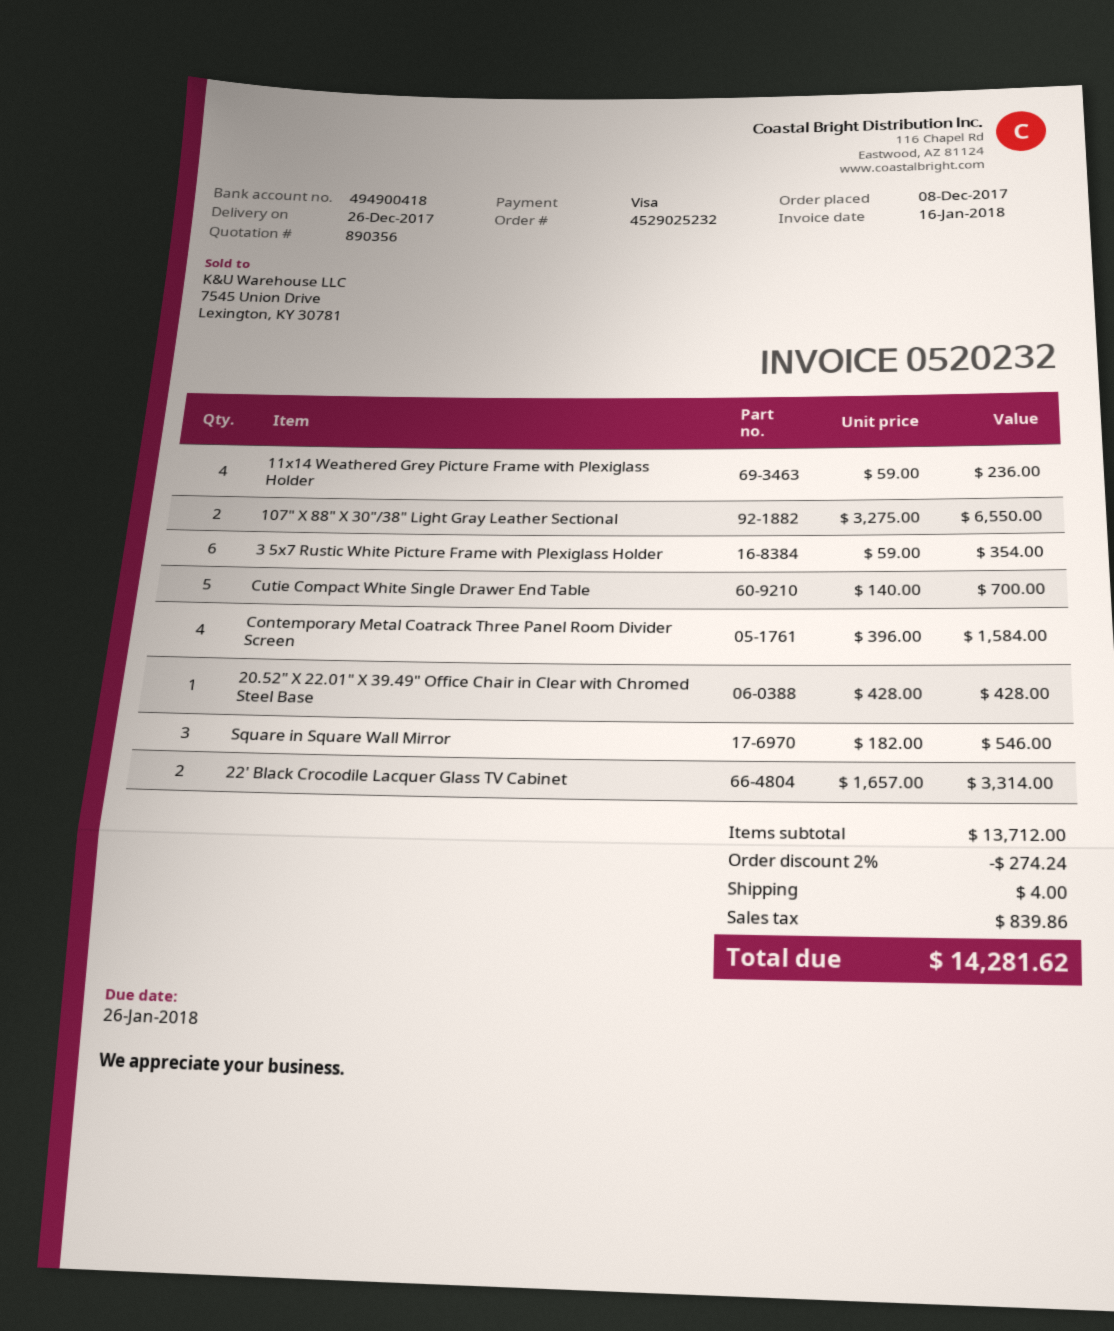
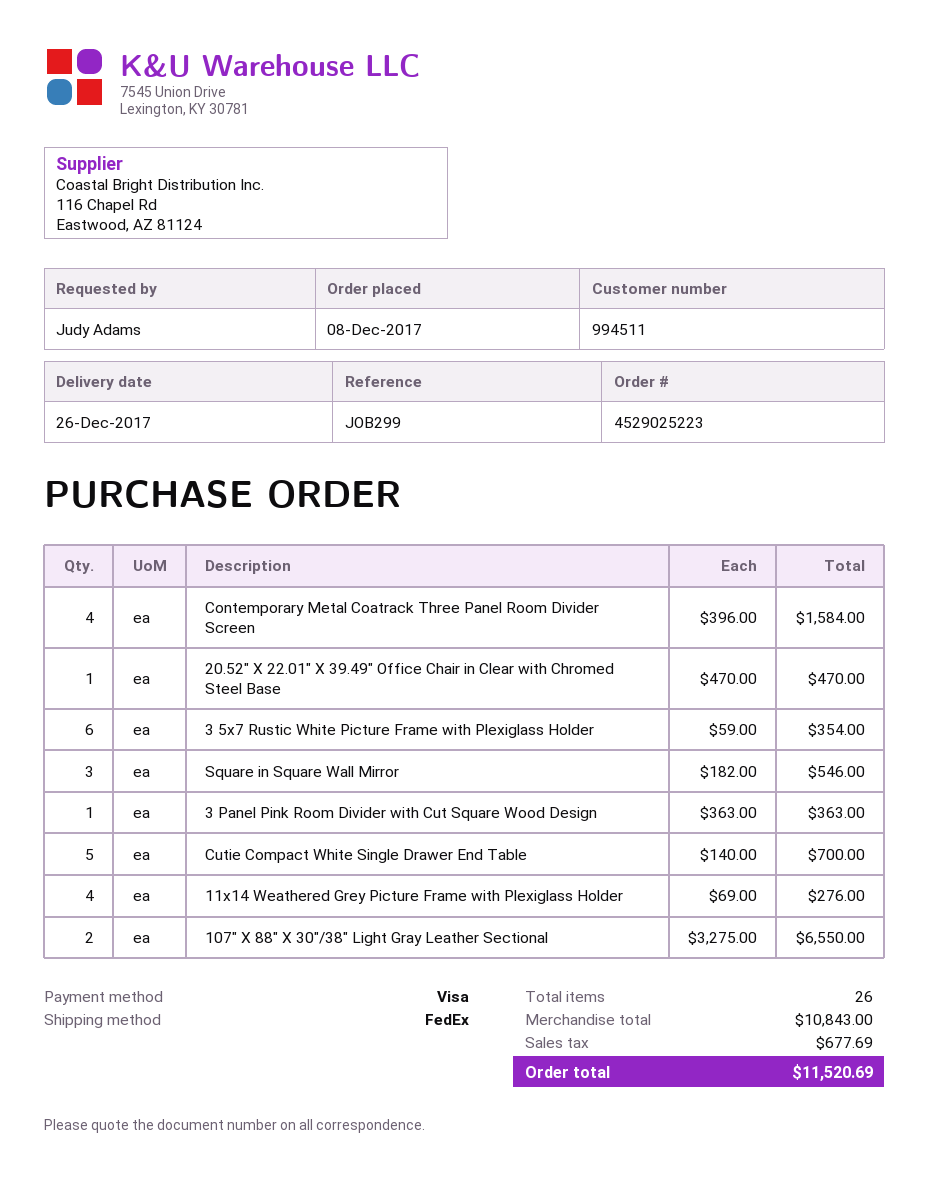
order number: 4529025232 -> 4529025223
11x14 Weathered Grey Picture Frame with Plexiglass Holder: 4 x 59.00 = 236.00 -> 4 x 69.00 = 276.00
20.52" X 22.01" X 39.49" Office Chair in Clear with Chromed Steel Base: 1 x 428.00 = 428.00 -> 1 x 470.00 = 470.00
22' Black Crocodile Lacquer Glass TV Cabinet: 2 x 1657.00 = 3314.00 -> none
3 Panel Pink Room Divider with Cut Square Wood Design: none -> 1 x 363.00 = 363.00
subtotal: 13712.00 -> 10843.00
discount: 2% = 274.24 -> none
shipping: 4.00 -> none
tax: 839.86 -> 677.69
total: 14281.62 -> 11520.69

